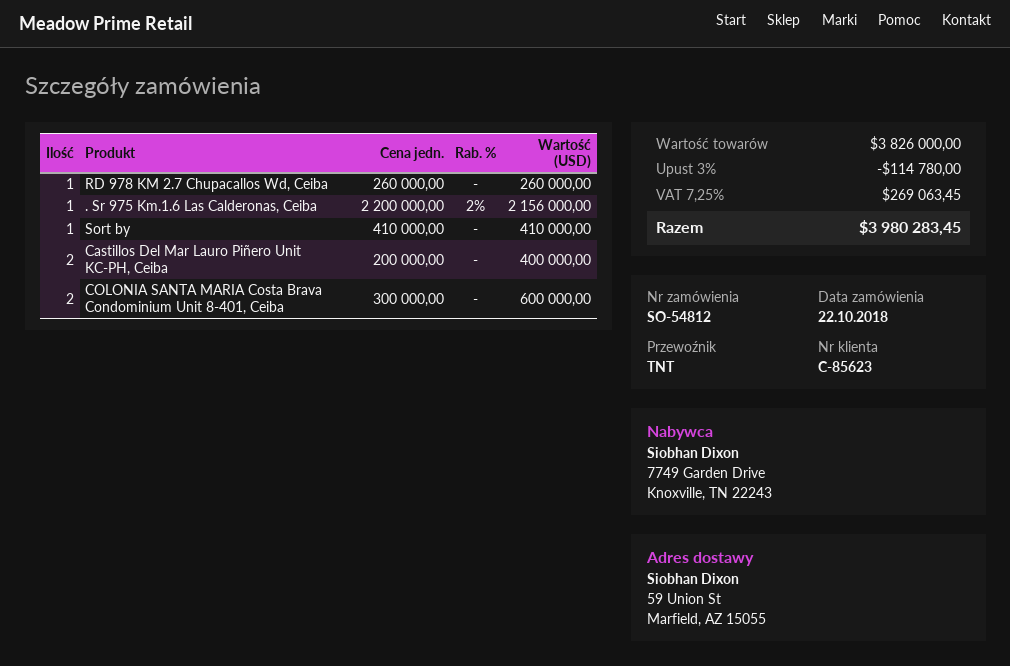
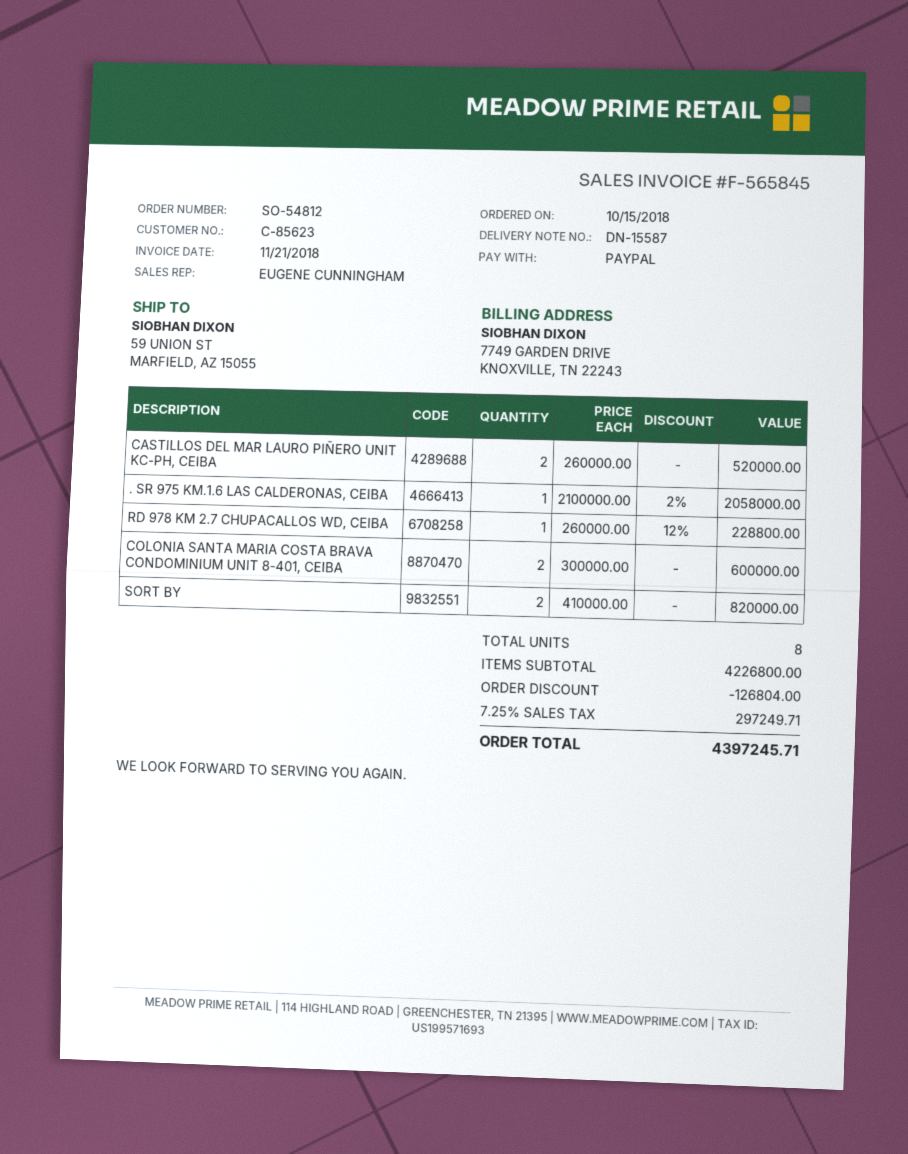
order date: 2018-10-22 -> 2018-10-15
RD 978 KM 2.7 Chupacallos Wd, Ceiba: 1 x 260000.00 = 260000.00 -> 1 x 260000.00 - 12% = 228800.00
. Sr 975 Km.1.6 Las Calderonas, Ceiba: 1 x 2200000.00 - 2% = 2156000.00 -> 1 x 2100000.00 - 2% = 2058000.00
Sort by: 1 x 410000.00 = 410000.00 -> 2 x 410000.00 = 820000.00
Castillos Del Mar Lauro Piñero Unit KC-PH, Ceiba: 2 x 200000.00 = 400000.00 -> 2 x 260000.00 = 520000.00
subtotal: 3826000.00 -> 4226800.00
discount: 114780.00 -> 126804.00
tax: 7.25% = 269063.45 -> 7.25% = 297249.71
total: 3980283.45 -> 4397245.71

